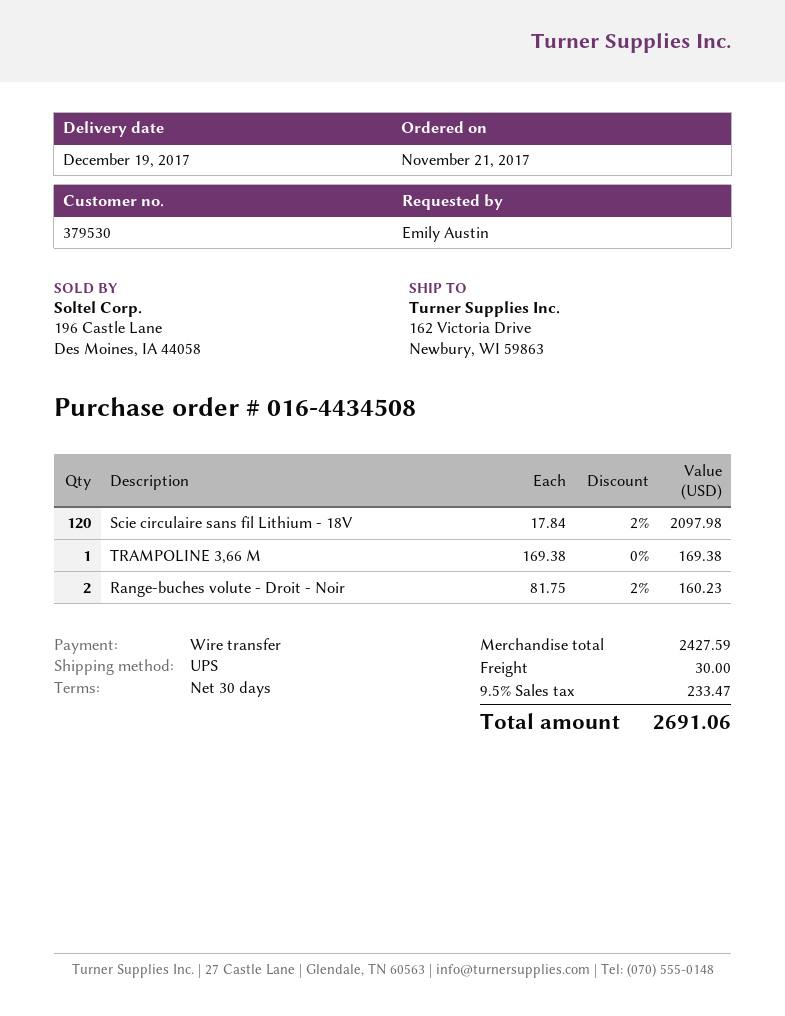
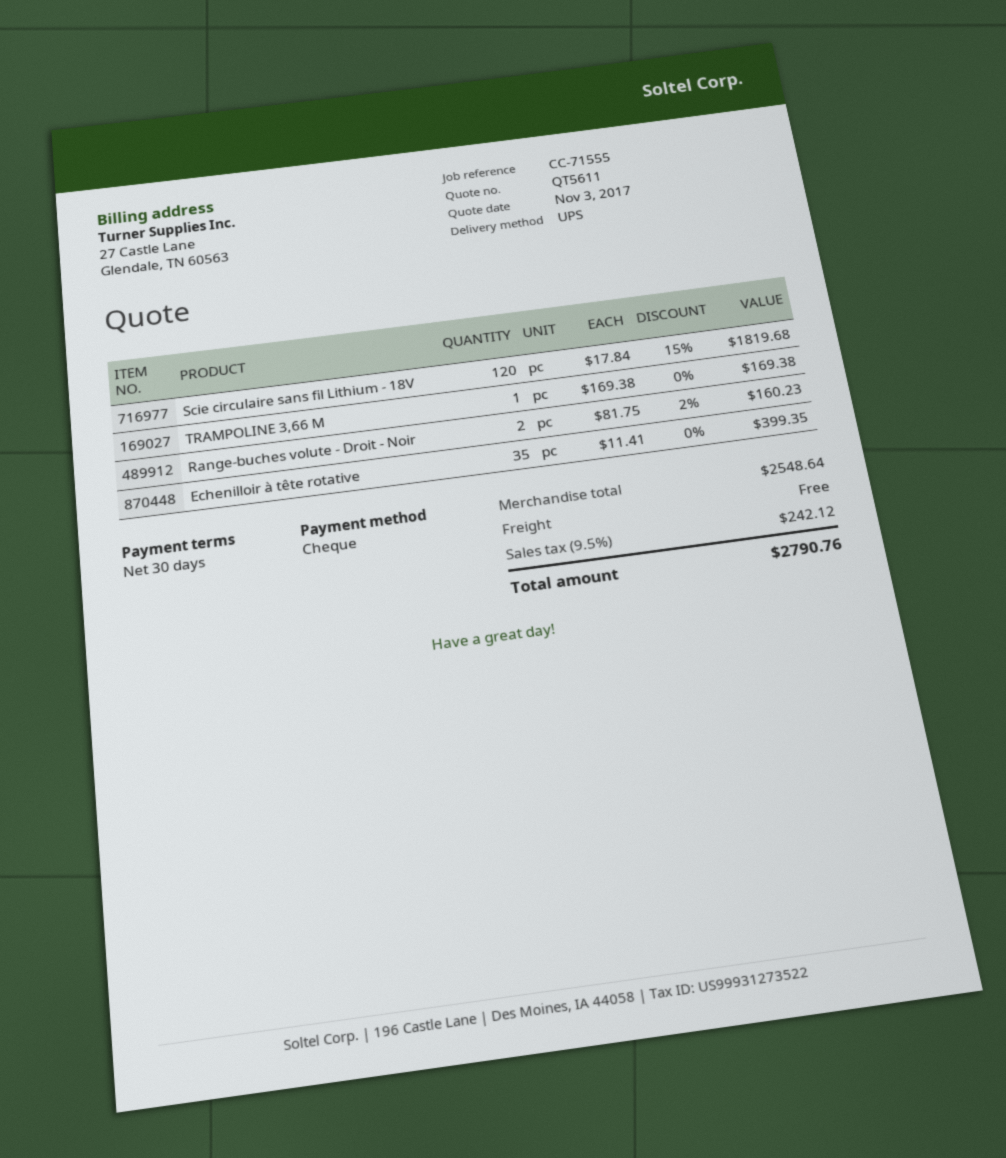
payment method: bank transfer -> cheque
Scie circulaire sans fil Lithium - 18V: 120 x 17.84 - 2% = 2097.98 -> 120 x 17.84 - 15% = 1819.68
Echenilloir à tête rotative: none -> 35 x 11.41 = 399.35
subtotal: 2427.59 -> 2548.64
shipping: 30.00 -> 0.00
tax: 9.5% = 233.47 -> 9.5% = 242.12
total: 2691.06 -> 2790.76

